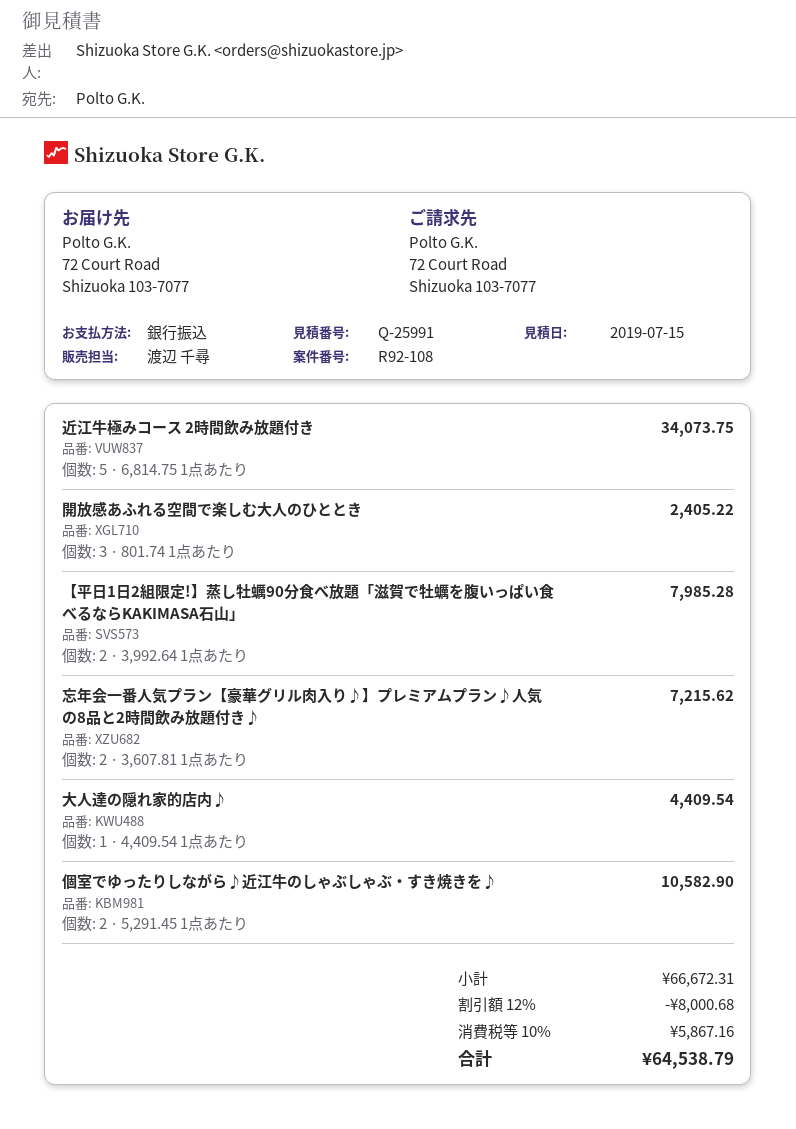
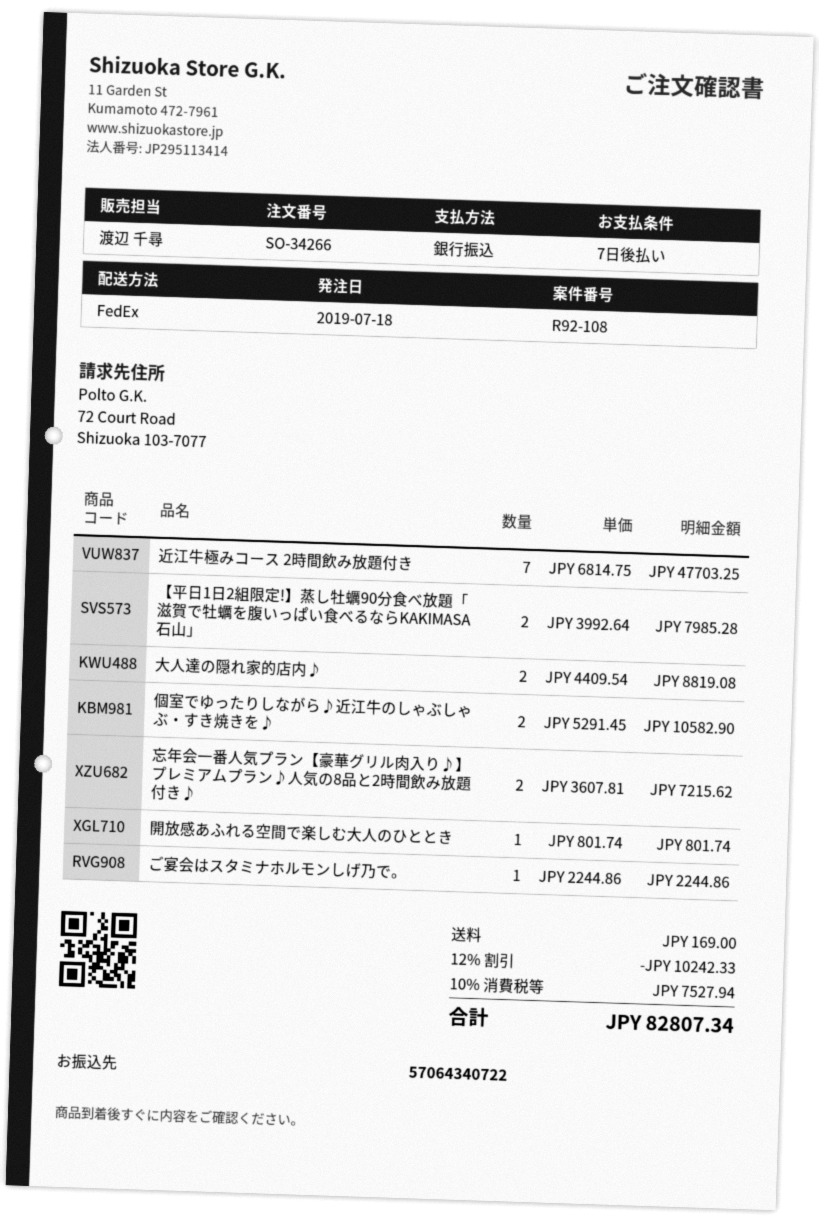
近江牛極みコース 2時間飲み放題付き: 5 x 6814.75 = 34073.75 -> 7 x 6814.75 = 47703.25
開放感あふれる空間で楽しむ大人のひととき: 3 x 801.74 = 2405.22 -> 1 x 801.74 = 801.74
大人達の隠れ家的店内♪: 1 x 4409.54 = 4409.54 -> 2 x 4409.54 = 8819.08
ご宴会はスタミナホルモンしげ乃で。: none -> 1 x 2244.86 = 2244.86
discount: 12% = 8000.68 -> 12% = 10242.33
shipping: none -> 169.00
tax: 10% = 5867.16 -> 10% = 7527.94
total: 64538.79 -> 82807.34

